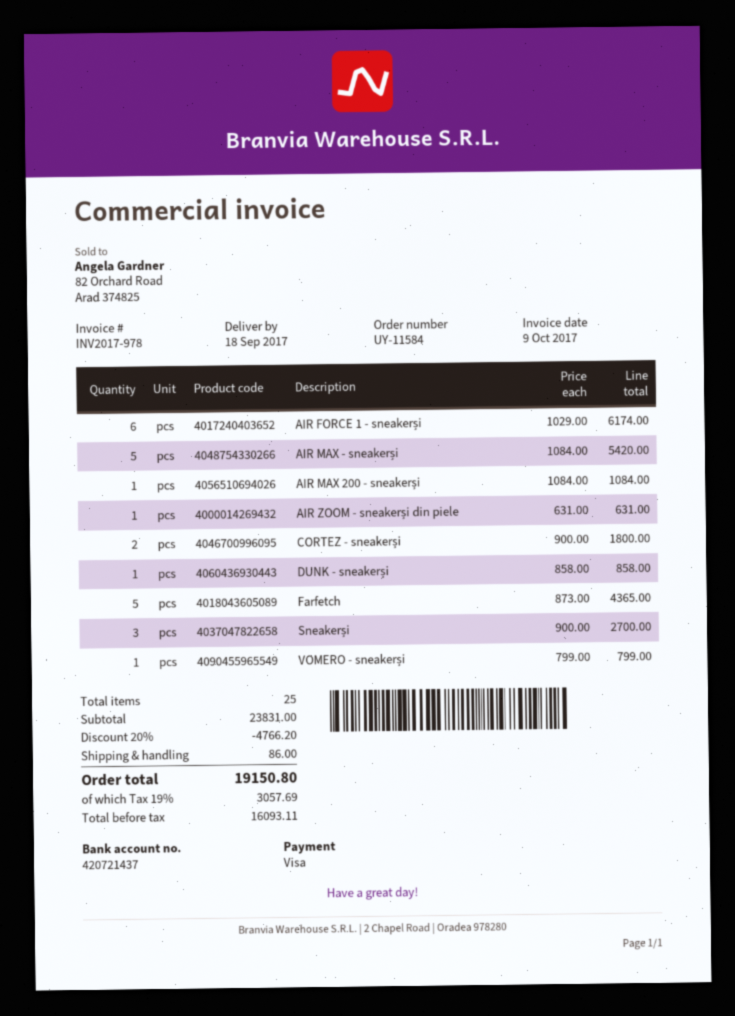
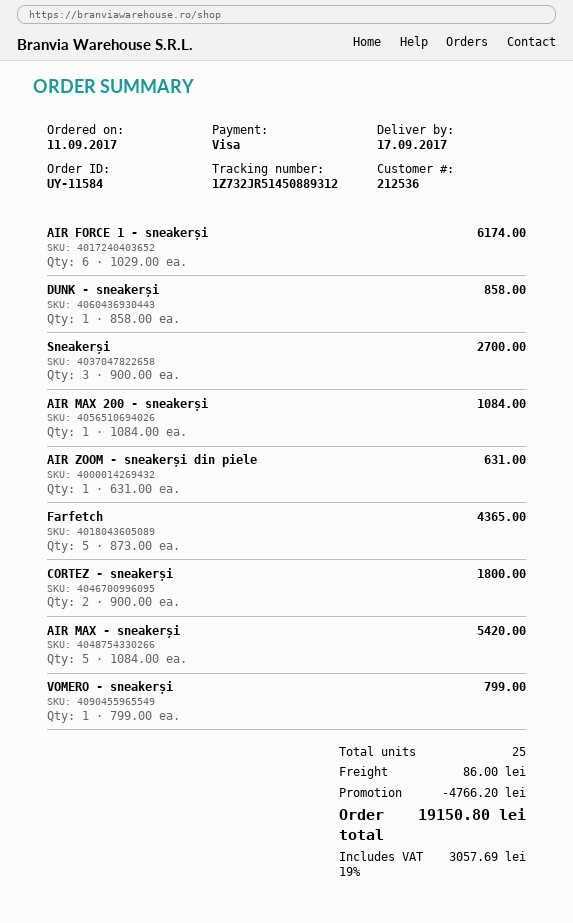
delivery date: 2017-09-18 -> 2017-09-17

